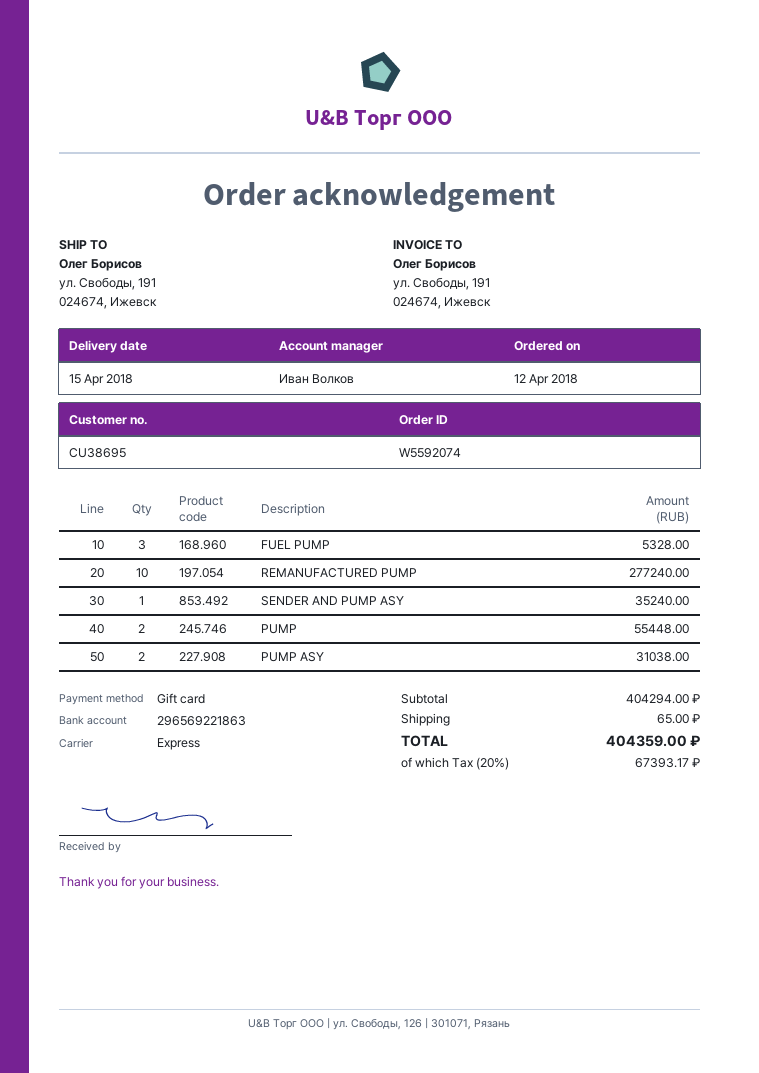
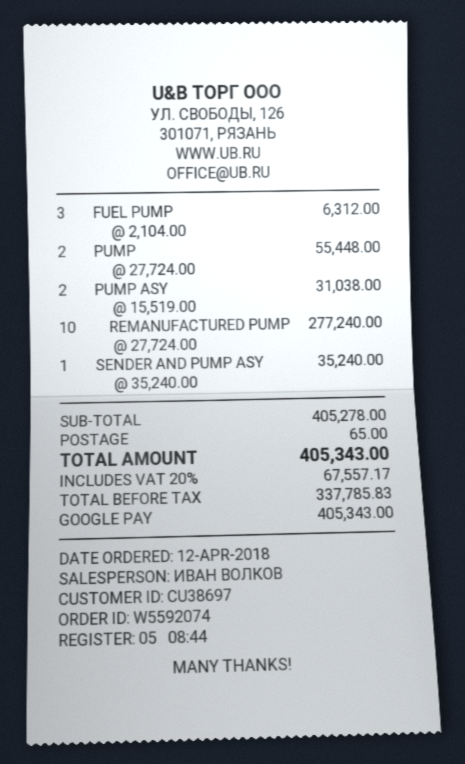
customer number: CU38695 -> CU38697
payment method: gift card -> Google Pay
FUEL PUMP: 3 for 5328.00 -> 3 for 6312.00
subtotal: 404294.00 -> 405278.00
tax: 20% = 67393.17 -> 20% = 67557.17
total: 404359.00 -> 405343.00

